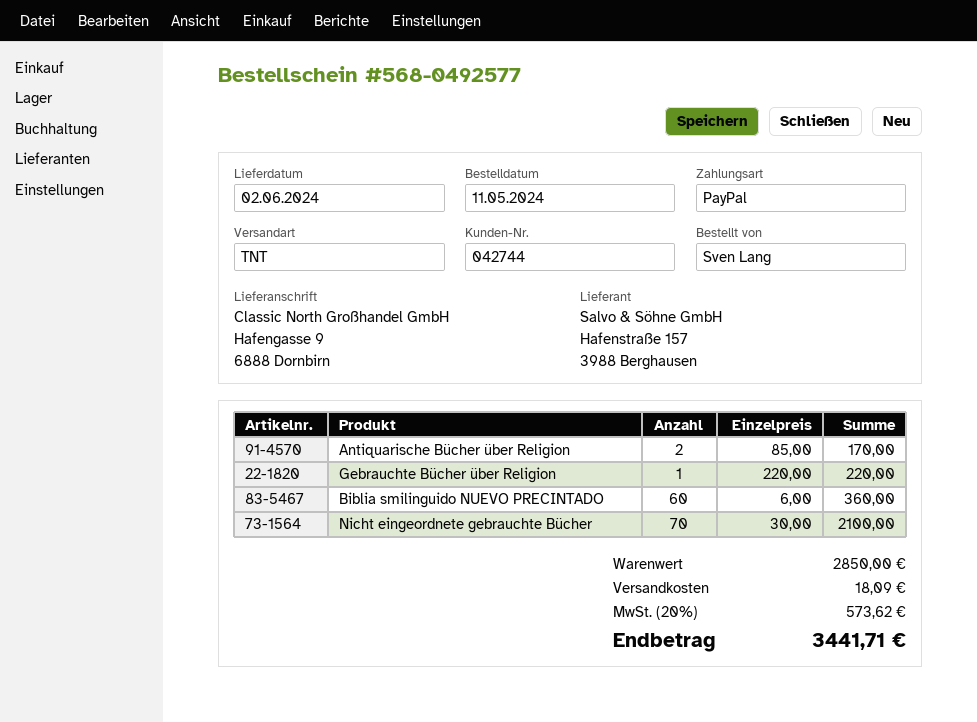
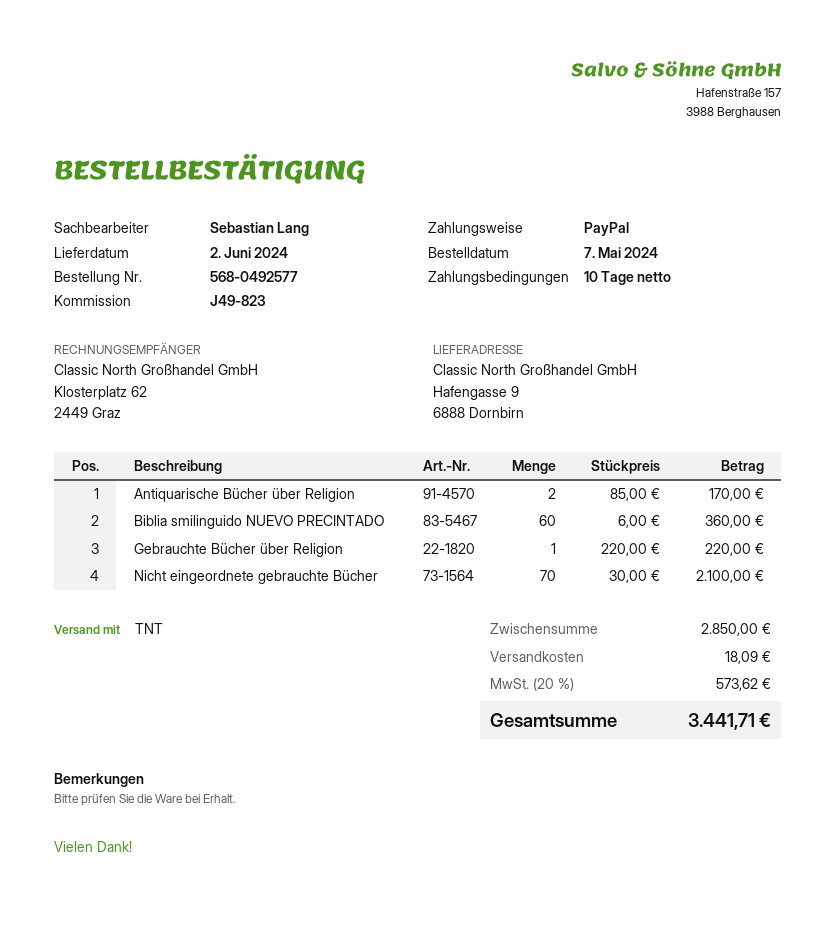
order date: 2024-05-11 -> 2024-05-07

